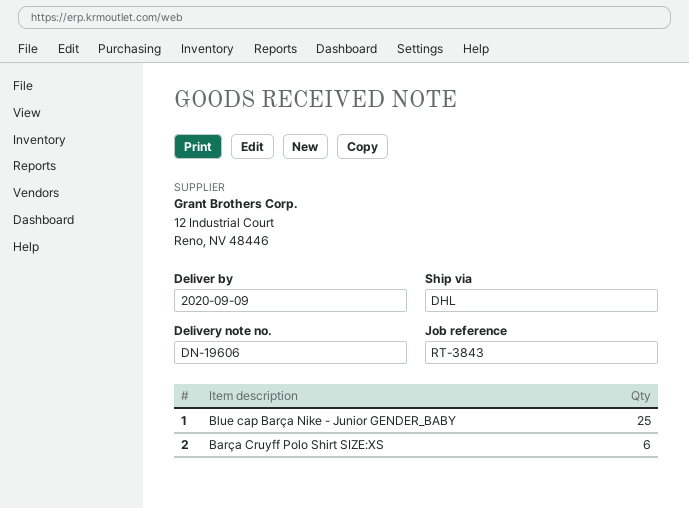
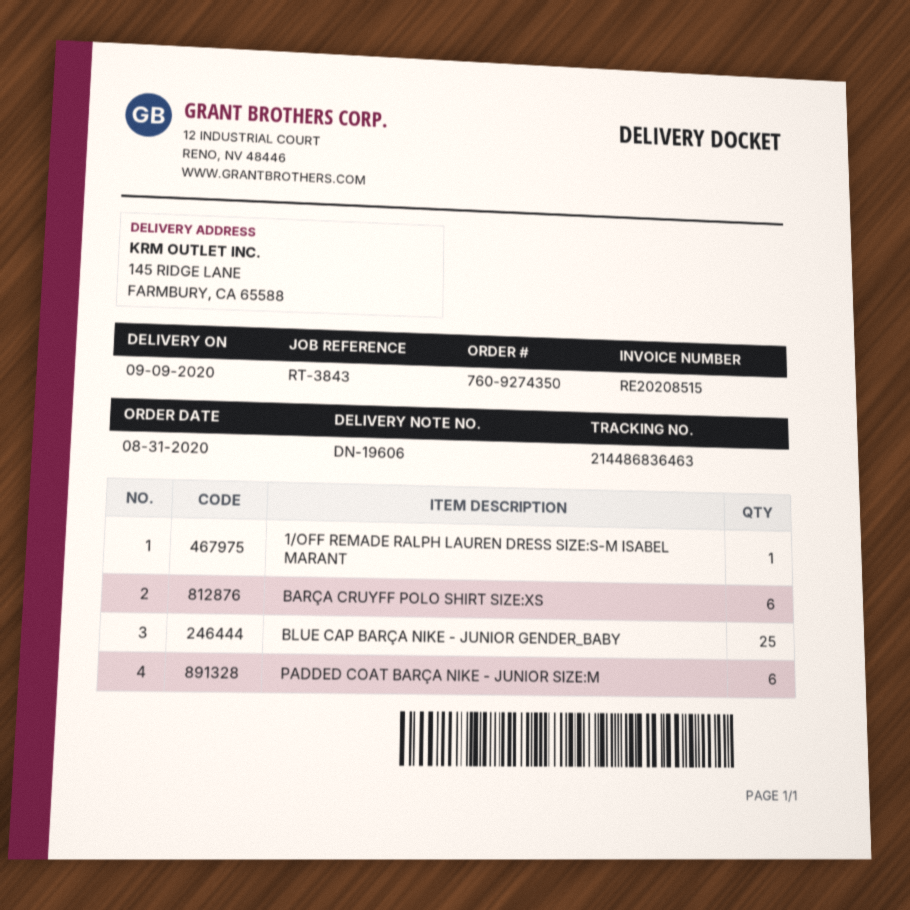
1/OFF REMADE RALPH LAUREN DRESS SIZE:S-M ISABEL MARANT: none -> 1
PADDED COAT BARÇA NIKE - JUNIOR SIZE:M: none -> 6

